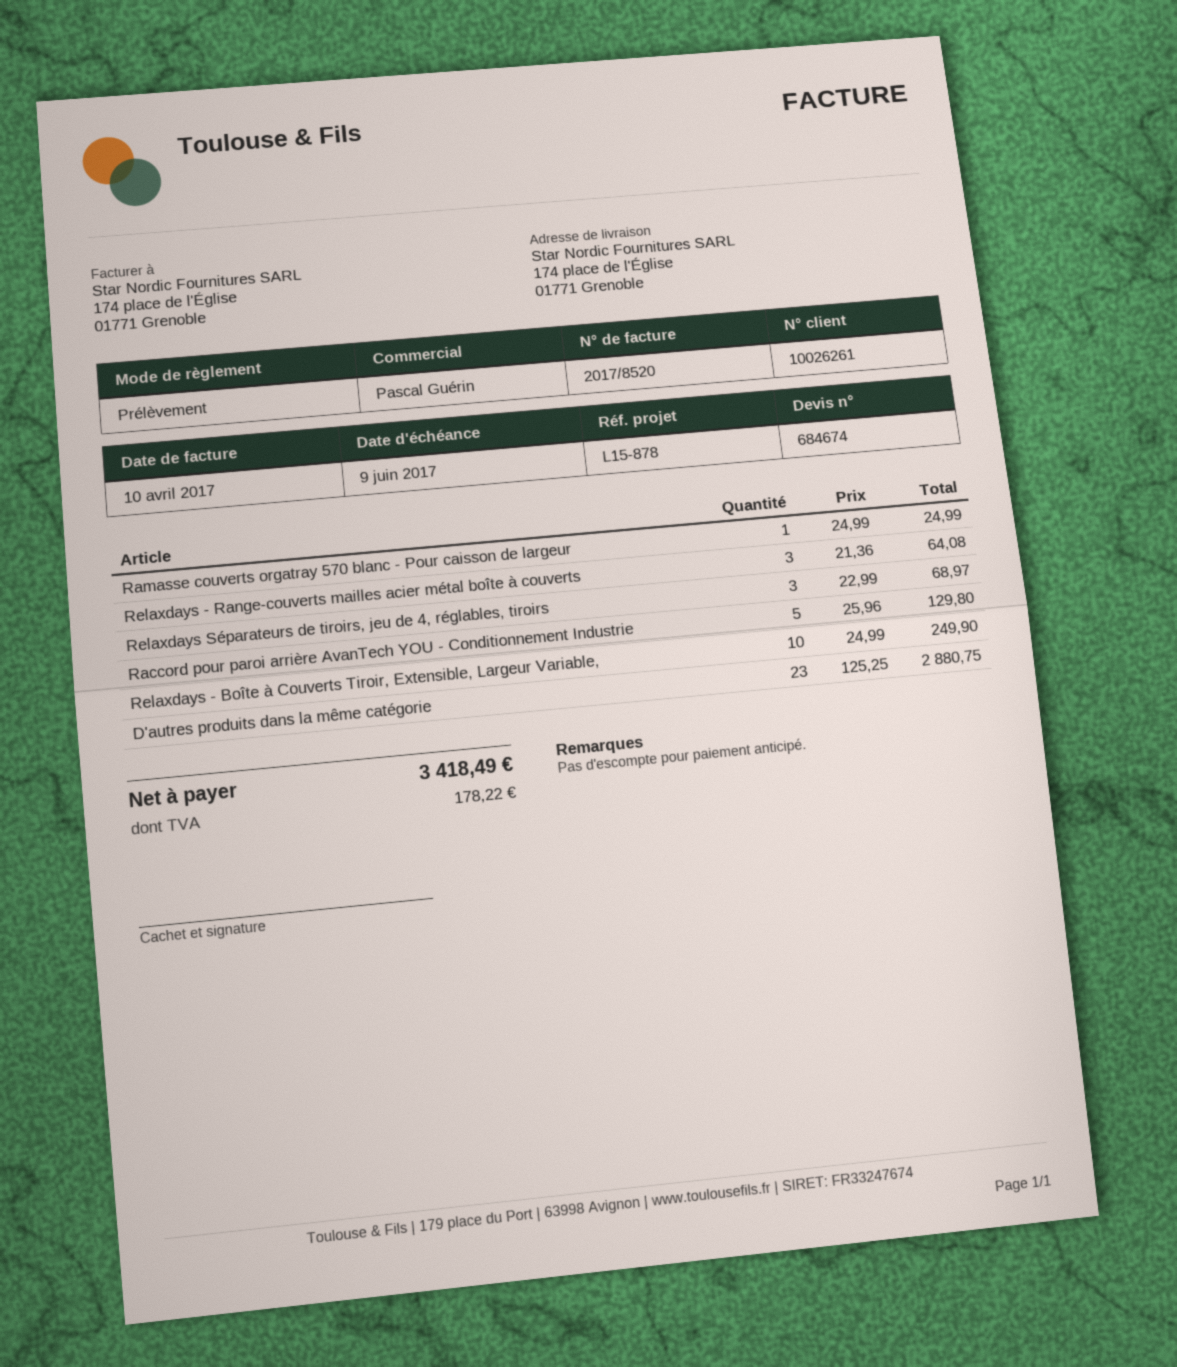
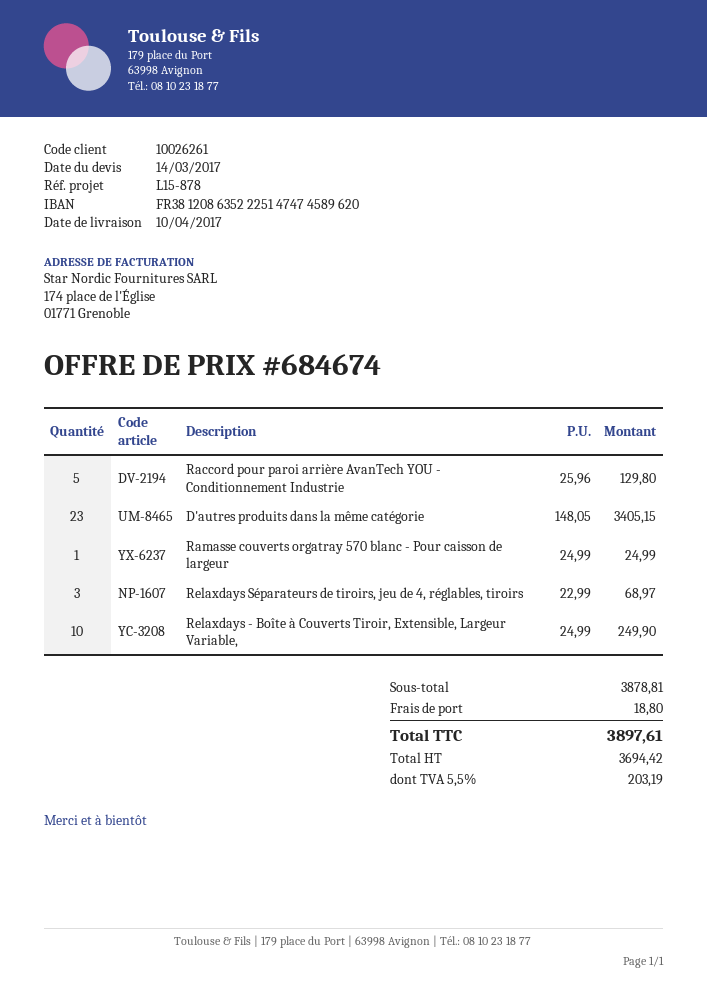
Relaxdays - Range-couverts mailles acier métal boîte à couverts: 3 x 21.36 = 64.08 -> none
D'autres produits dans la même catégorie: 23 x 125.25 = 2880.75 -> 23 x 148.05 = 3405.15
shipping: none -> 18.80
tax: 178.22 -> 203.19
total: 3418.49 -> 3897.61

